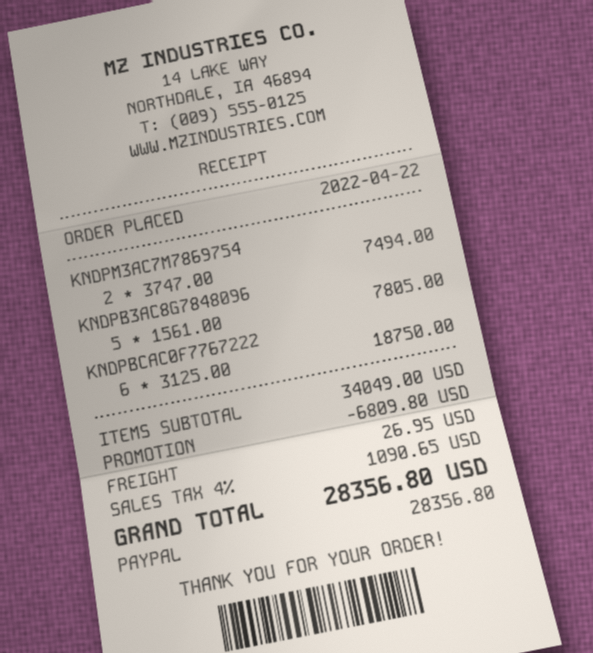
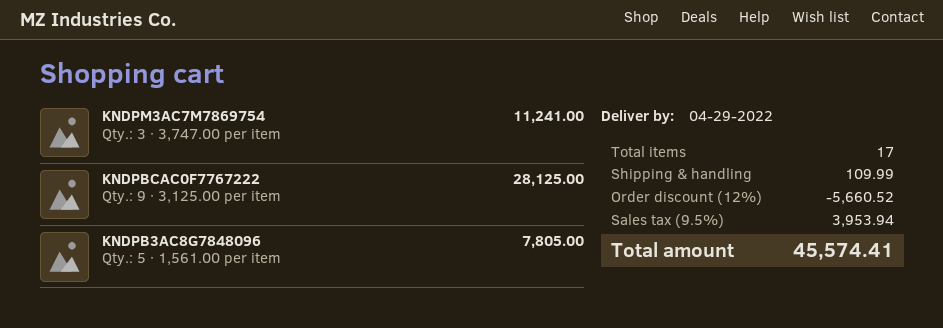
KNDPM3AC7M7869754: 2 x 3747.00 = 7494.00 -> 3 x 3747.00 = 11241.00
KNDPBCAC0F7767222: 6 x 3125.00 = 18750.00 -> 9 x 3125.00 = 28125.00
discount: 6809.80 -> 5660.52
shipping: 26.95 -> 109.99
tax: 4% = 1090.65 -> 9.5% = 3953.94
total: 28356.80 -> 45574.41

